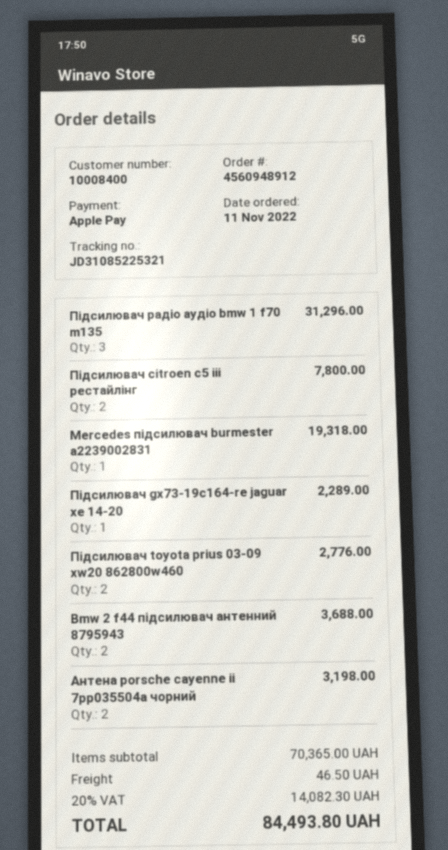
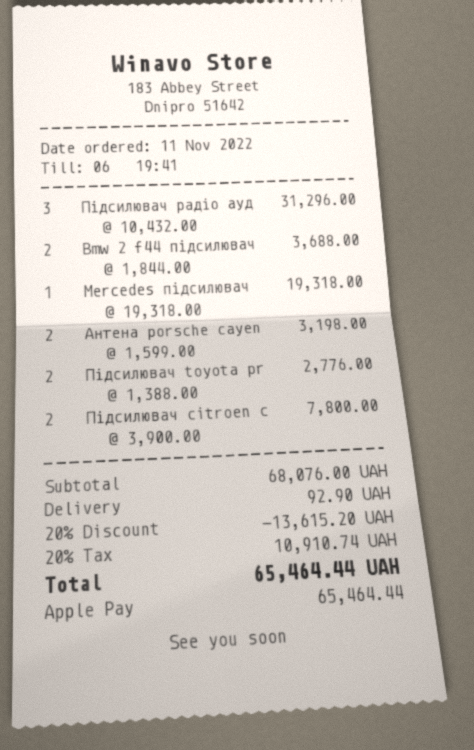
Підсилювач gx73-19c164-re jaguar xe 14-20: 1 for 2289.00 -> none
subtotal: 70365.00 -> 68076.00
discount: none -> 20% = 13615.20
shipping: 46.50 -> 92.90
tax: 20% = 14082.30 -> 20% = 10910.74
total: 84493.80 -> 65464.44

